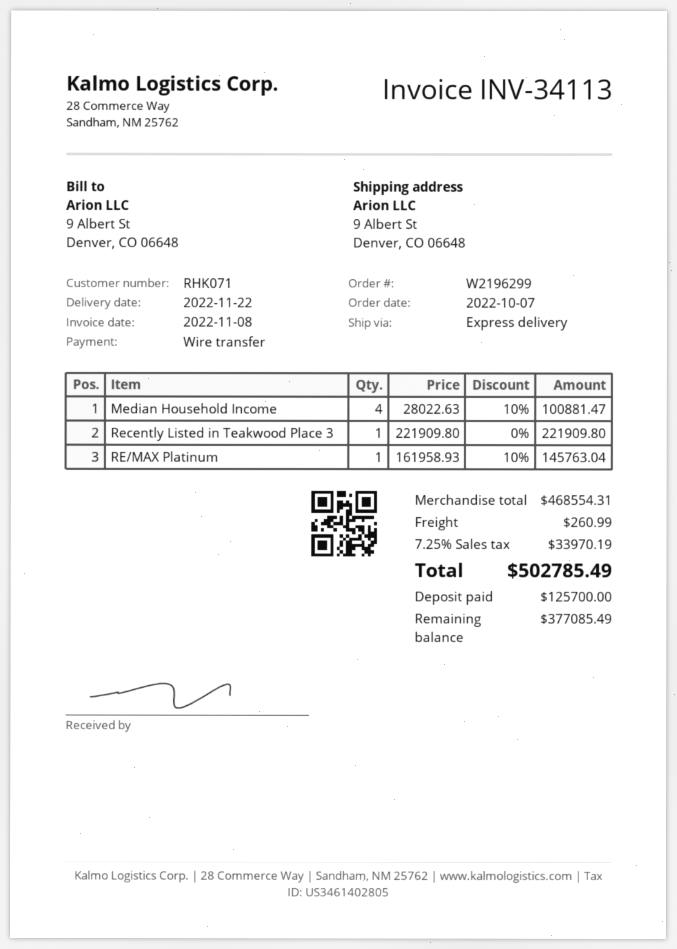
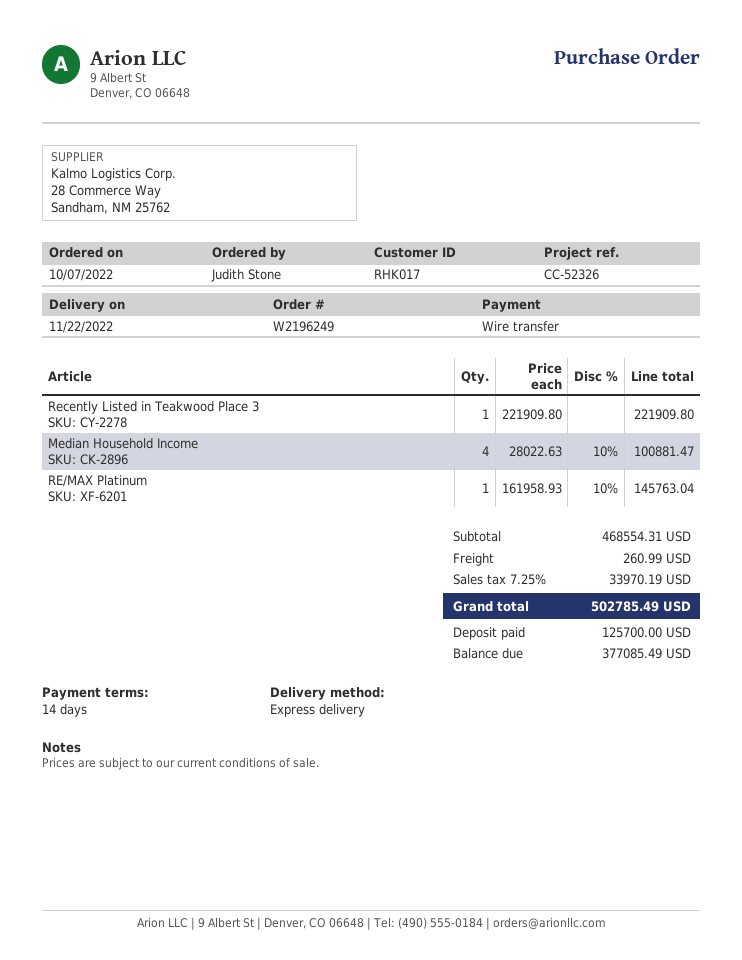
order number: W2196299 -> W2196249
customer number: RHK071 -> RHK017

